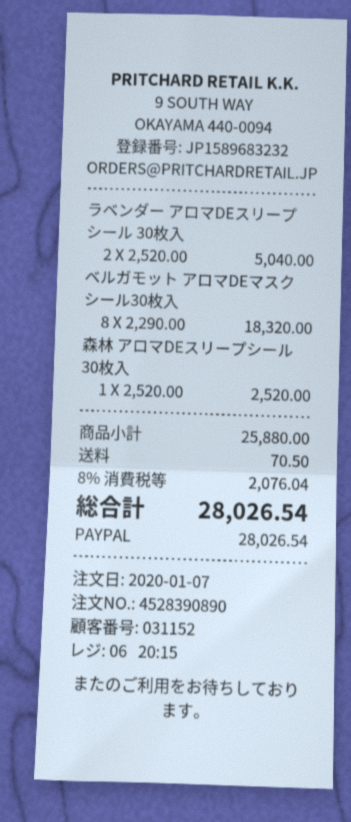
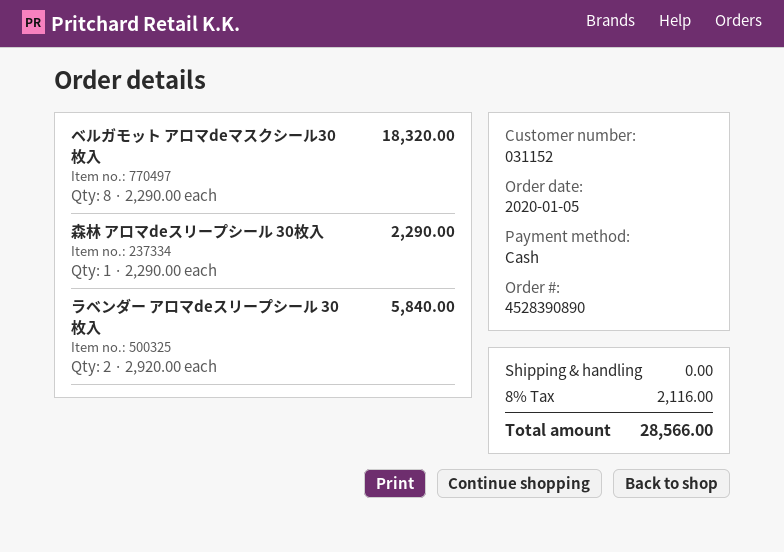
order date: 2020-01-07 -> 2020-01-05
payment method: PayPal -> cash
ラベンダー アロマDEスリープシール 30枚入: 2 x 2520.00 = 5040.00 -> 2 x 2920.00 = 5840.00
森林 アロマDEスリープシール 30枚入: 1 x 2520.00 = 2520.00 -> 1 x 2290.00 = 2290.00
shipping: 70.50 -> 0.00
tax: 8% = 2076.04 -> 8% = 2116.00
total: 28026.54 -> 28566.00

